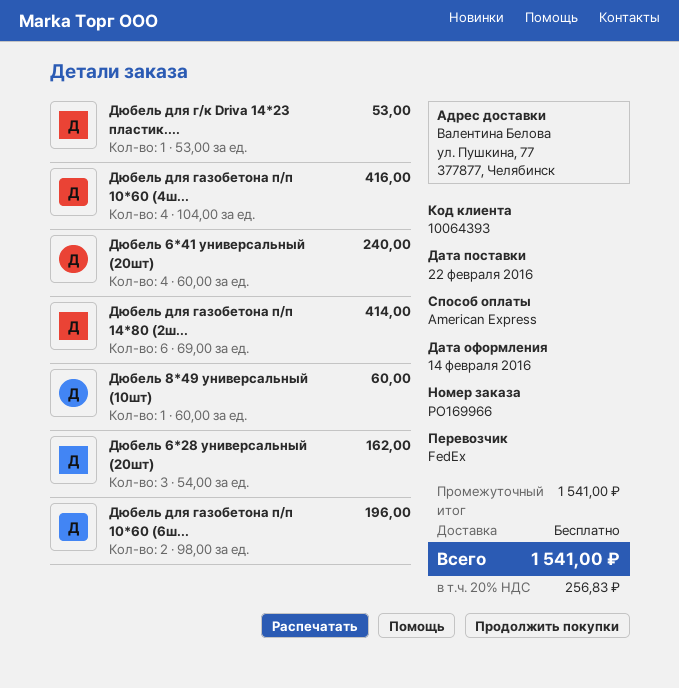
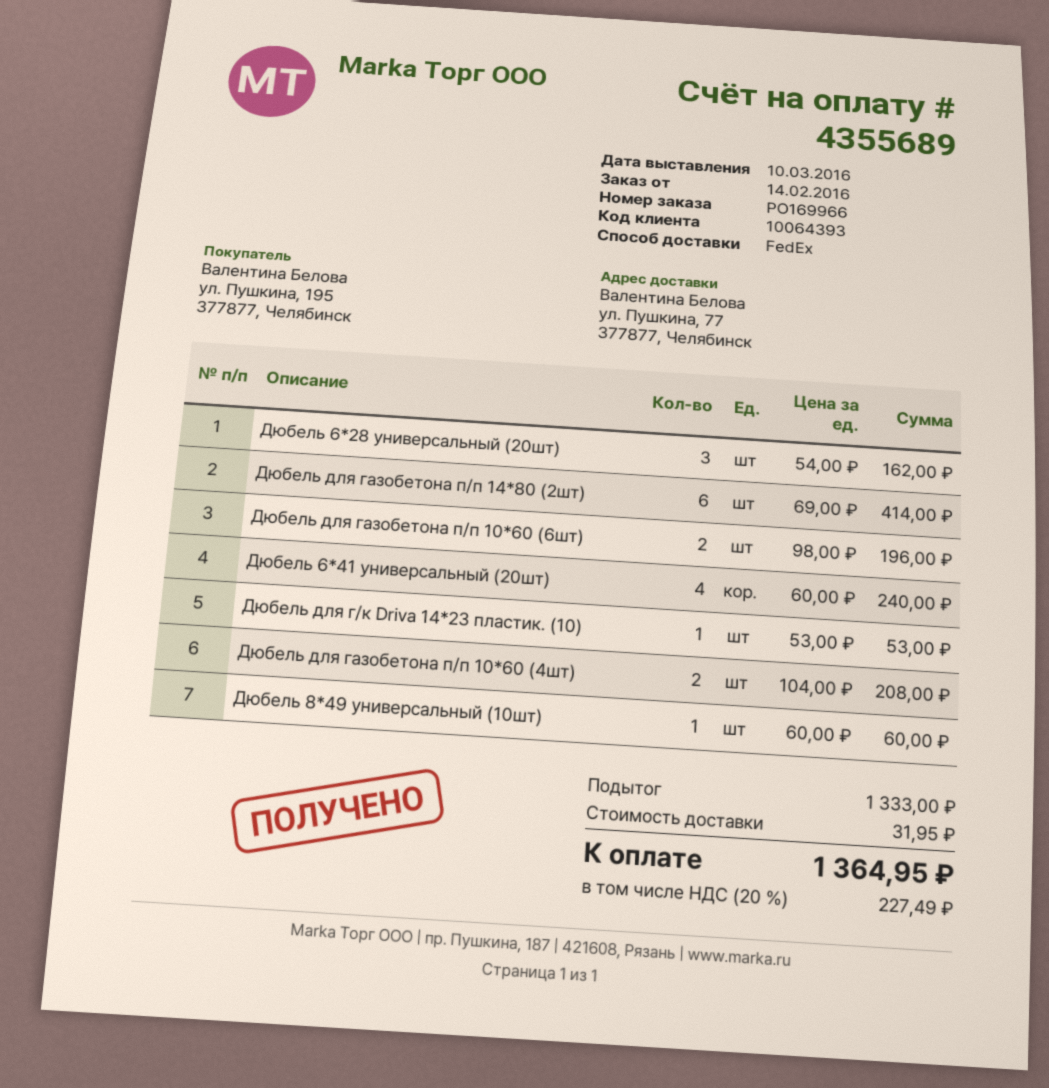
Дюбель для газобетона п/п 10*60 (4ш...: 4 x 104.00 = 416.00 -> 2 x 104.00 = 208.00
subtotal: 1541.00 -> 1333.00
shipping: 0.00 -> 31.95
tax: 20% = 256.83 -> 20% = 227.49
total: 1541.00 -> 1364.95

